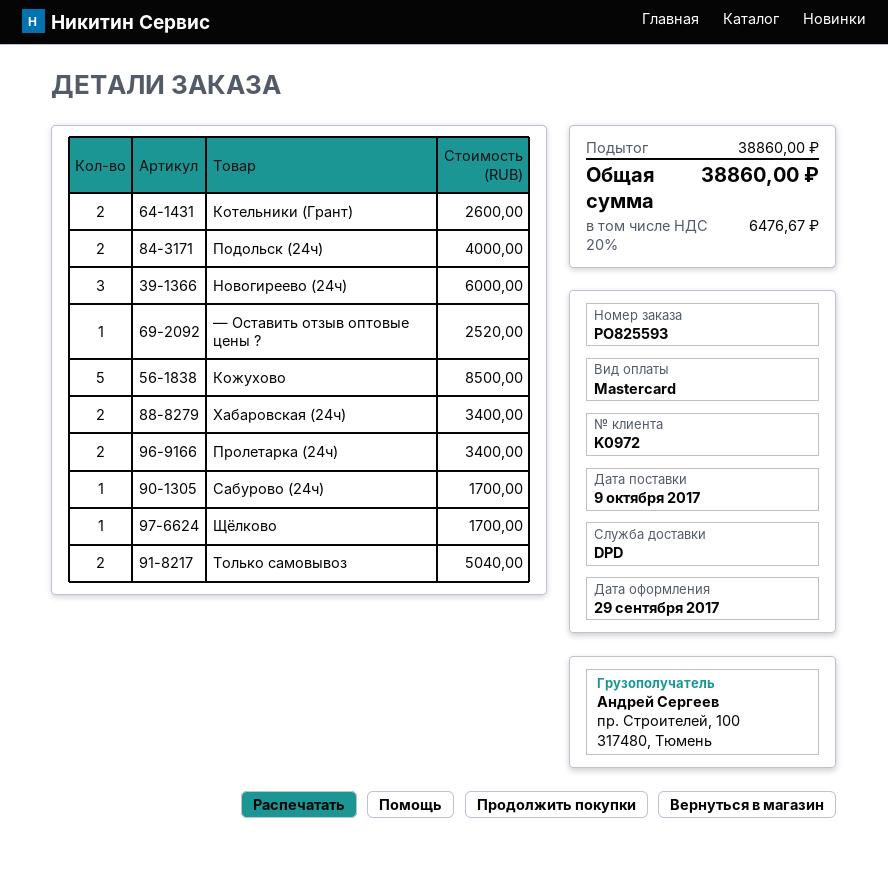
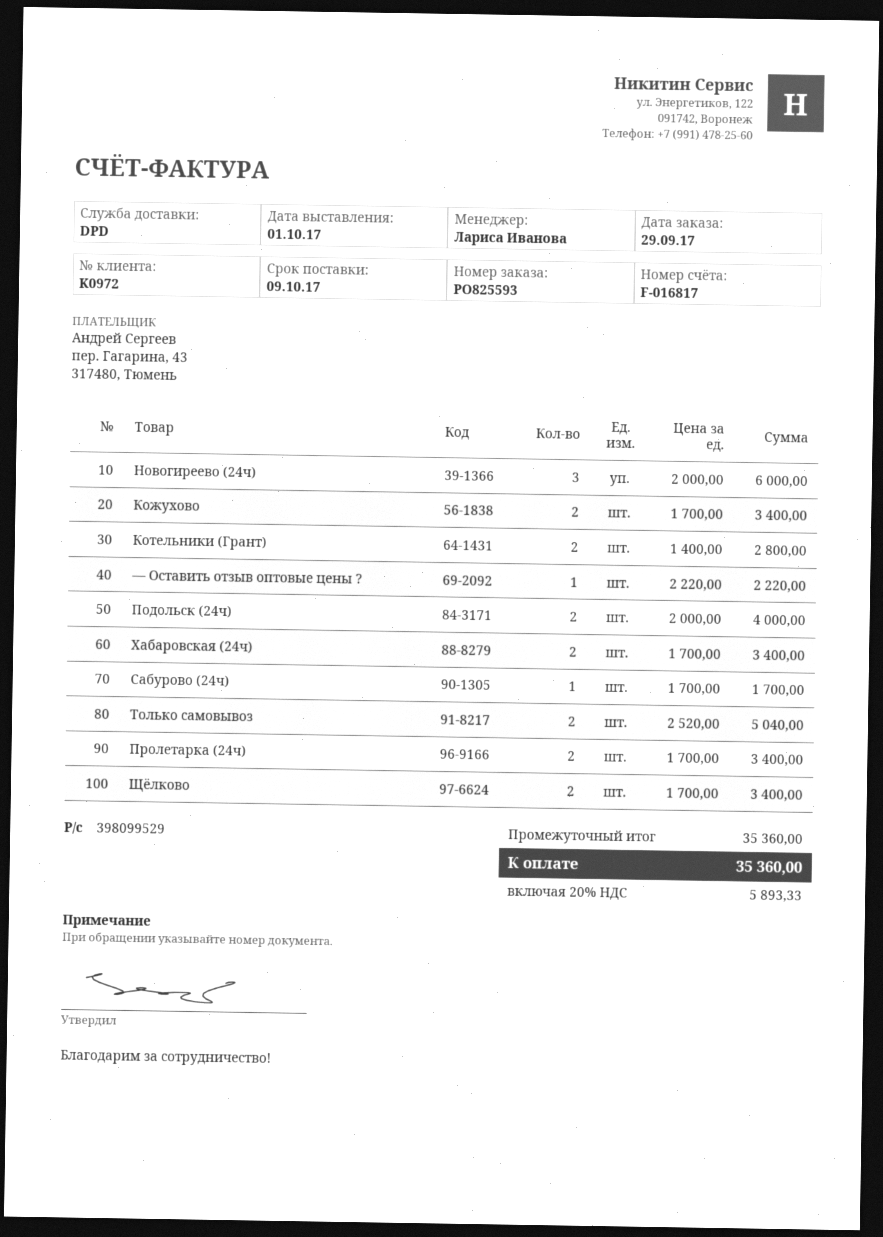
Котельники (Грант): 2 for 2600.00 -> 2 for 2800.00
— Оставить отзыв оптовые цены ?: 1 for 2520.00 -> 1 for 2220.00
Кожухово: 5 for 8500.00 -> 2 for 3400.00
Щёлково: 1 for 1700.00 -> 2 for 3400.00
subtotal: 38860.00 -> 35360.00
tax: 20% = 6476.67 -> 20% = 5893.33
total: 38860.00 -> 35360.00

